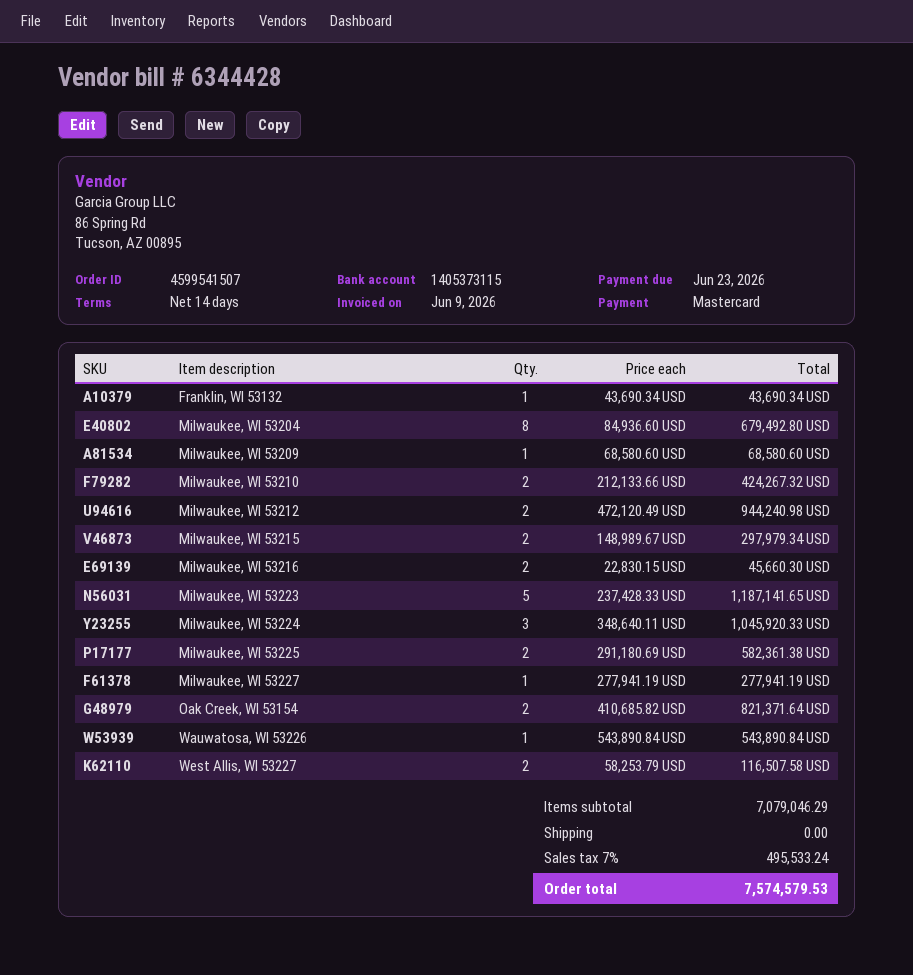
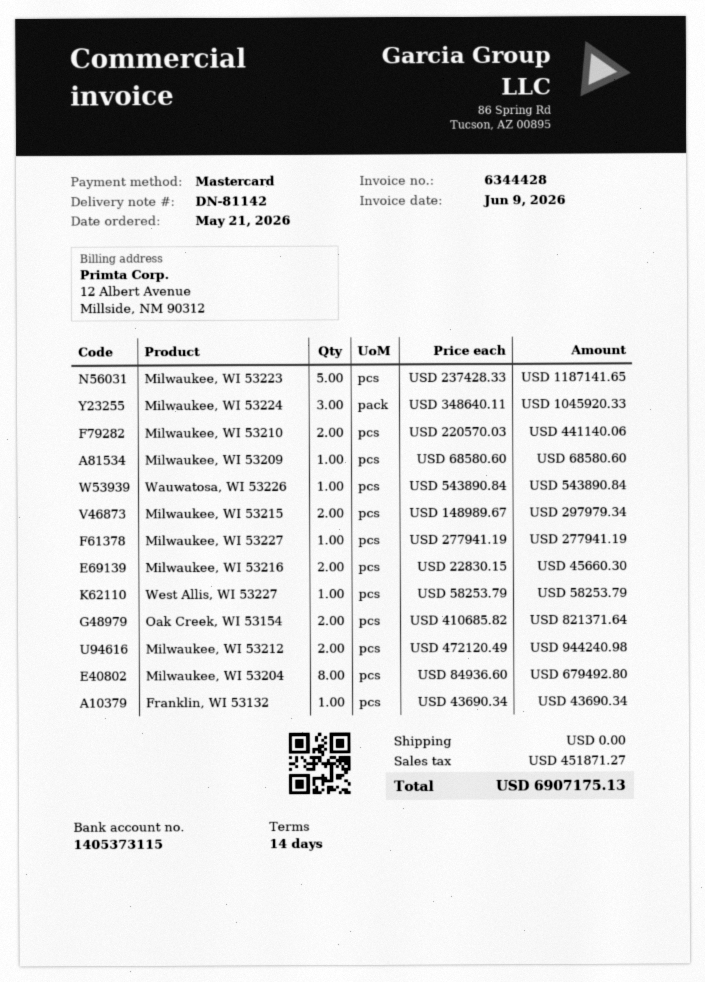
Milwaukee, WI 53210: 2 x 212133.66 = 424267.32 -> 2 x 220570.03 = 441140.06
Milwaukee, WI 53225: 2 x 291180.69 = 582361.38 -> none
West Allis, WI 53227: 2 x 58253.79 = 116507.58 -> 1 x 58253.79 = 58253.79
tax: 495533.24 -> 451871.27
total: 7574579.53 -> 6907175.13

